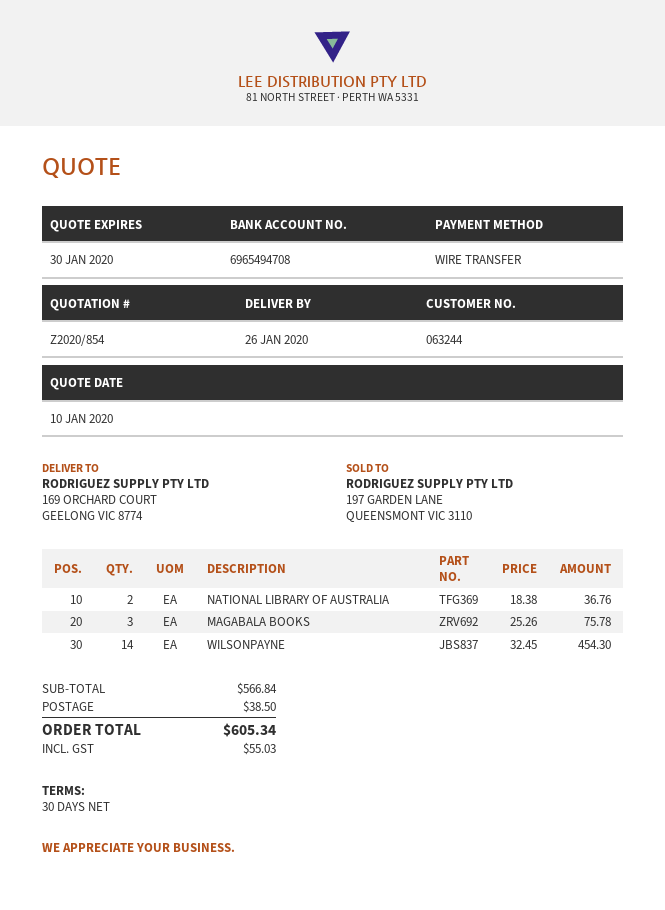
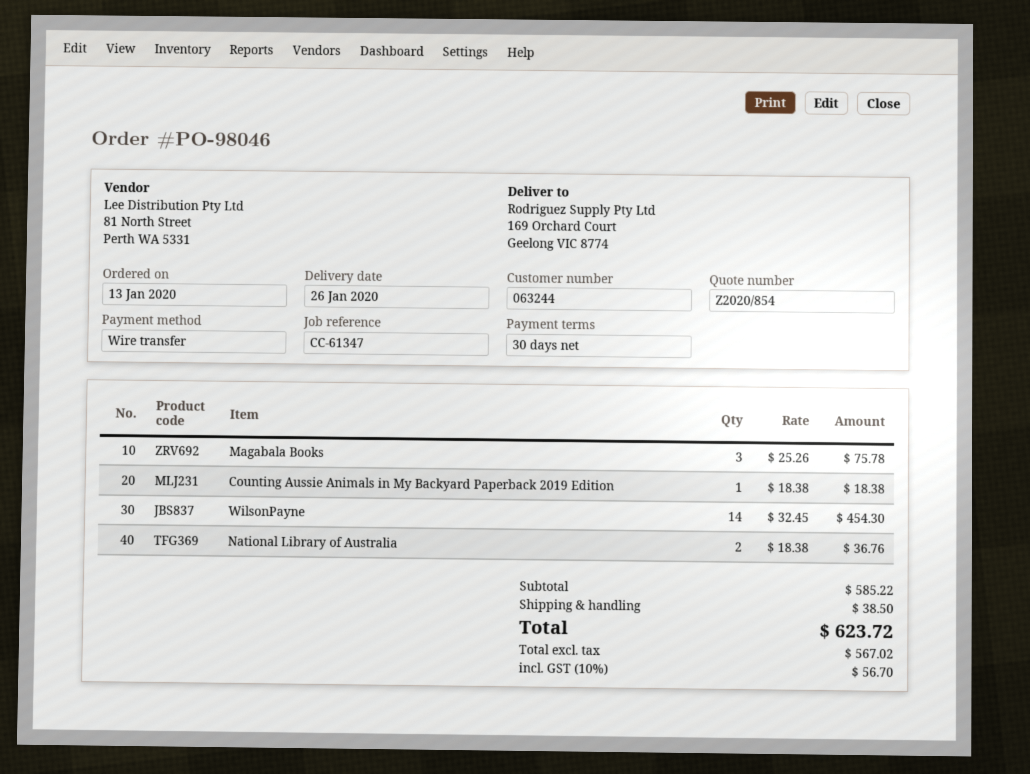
Counting Aussie Animals in My Backyard Paperback 2019 Edition: none -> 1 x 18.38 = 18.38
subtotal: 566.84 -> 585.22
tax: 55.03 -> 56.70
total: 605.34 -> 623.72

